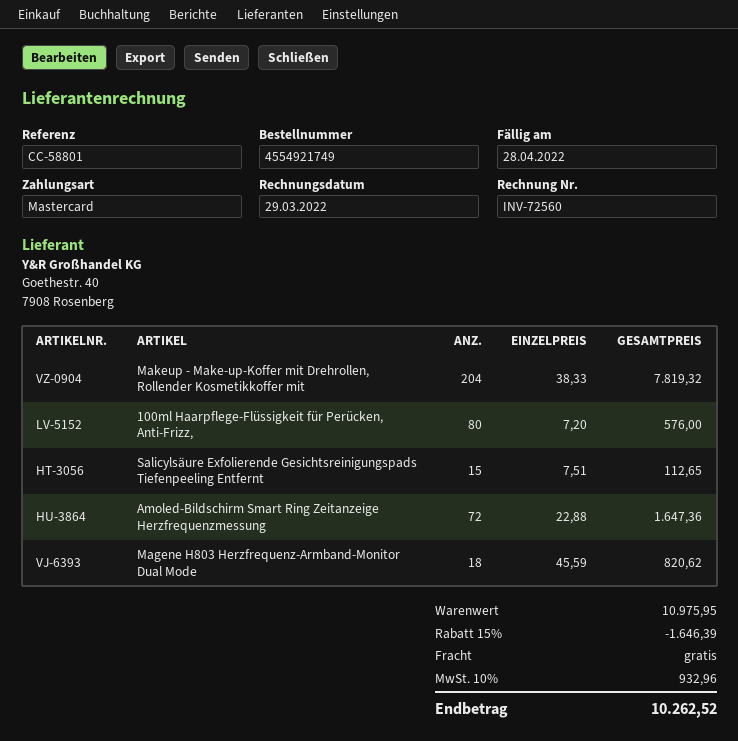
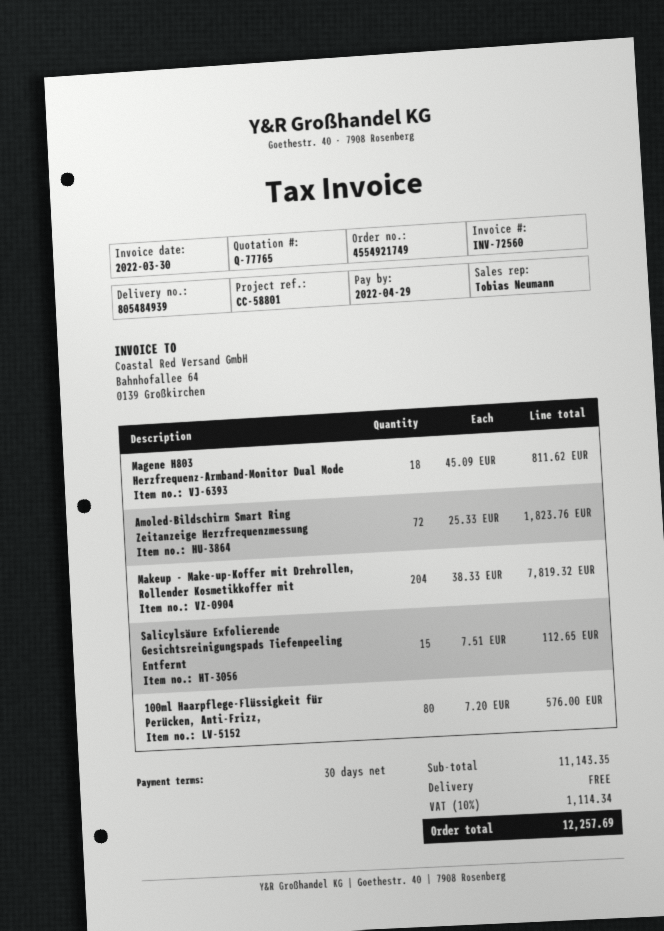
invoice date: 2022-03-29 -> 2022-03-30
due date: 2022-04-28 -> 2022-04-29
Amoled-Bildschirm Smart Ring Zeitanzeige Herzfrequenzmessung: 72 x 22.88 = 1647.36 -> 72 x 25.33 = 1823.76
Magene H803 Herzfrequenz-Armband-Monitor Dual Mode: 18 x 45.59 = 820.62 -> 18 x 45.09 = 811.62
subtotal: 10975.95 -> 11143.35
discount: 15% = 1646.39 -> none
tax: 10% = 932.96 -> 10% = 1114.34
total: 10262.52 -> 12257.69

